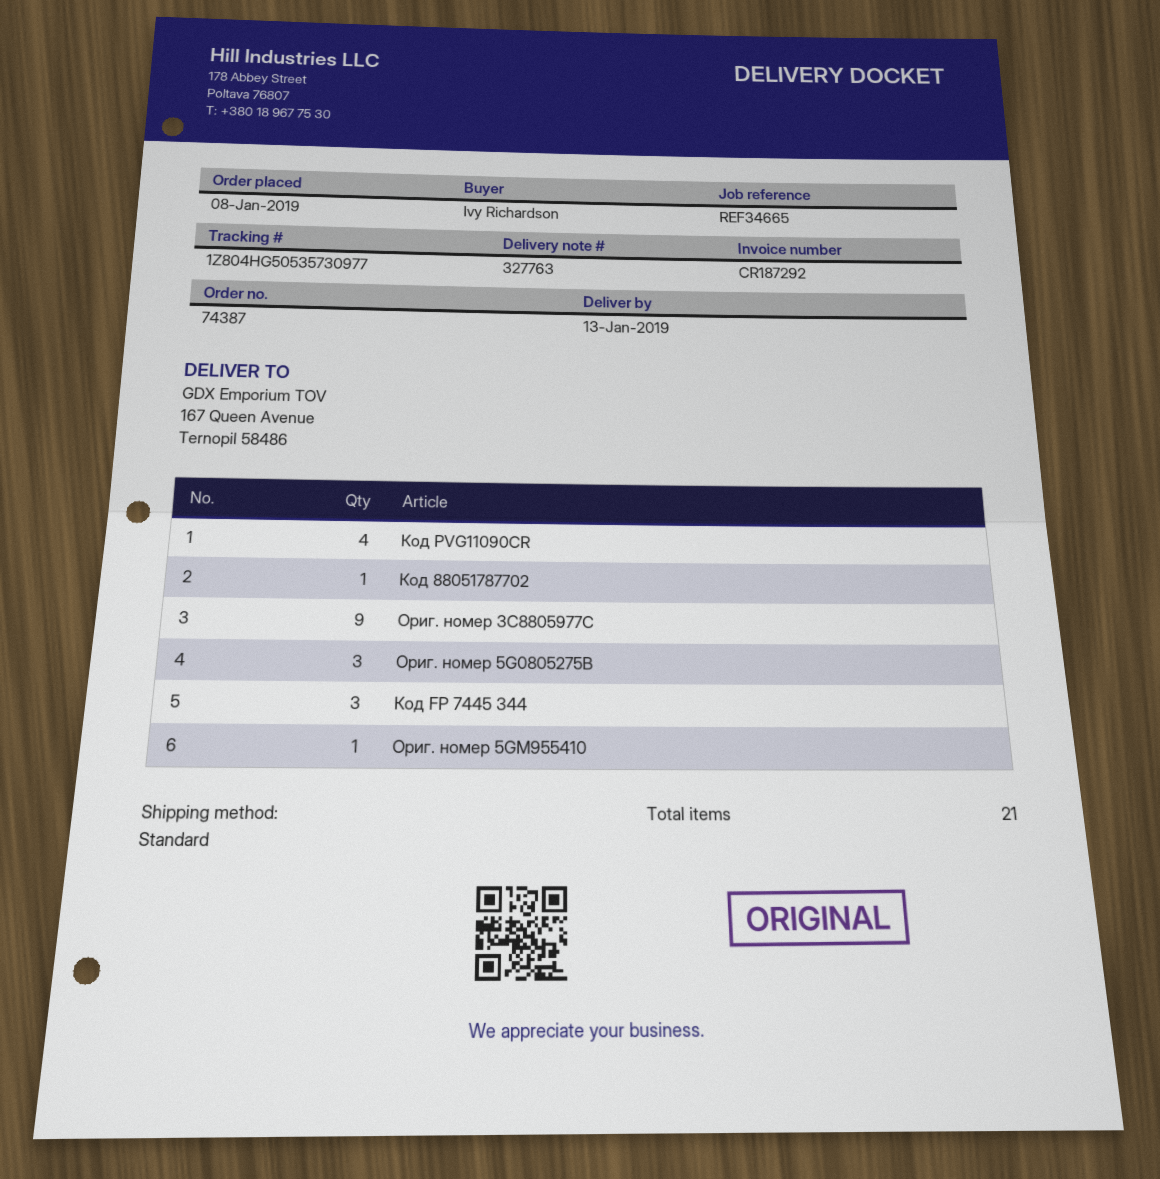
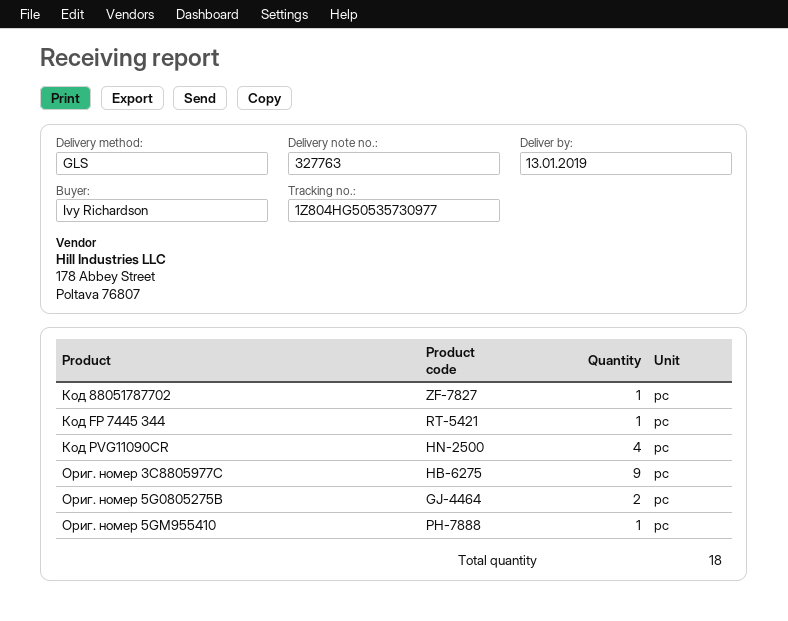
shipping method: standard -> GLS
Ориг. номер 5G0805275B: 3 -> 2
Код FP 7445 344: 3 -> 1
total quantity: 21 -> 18

